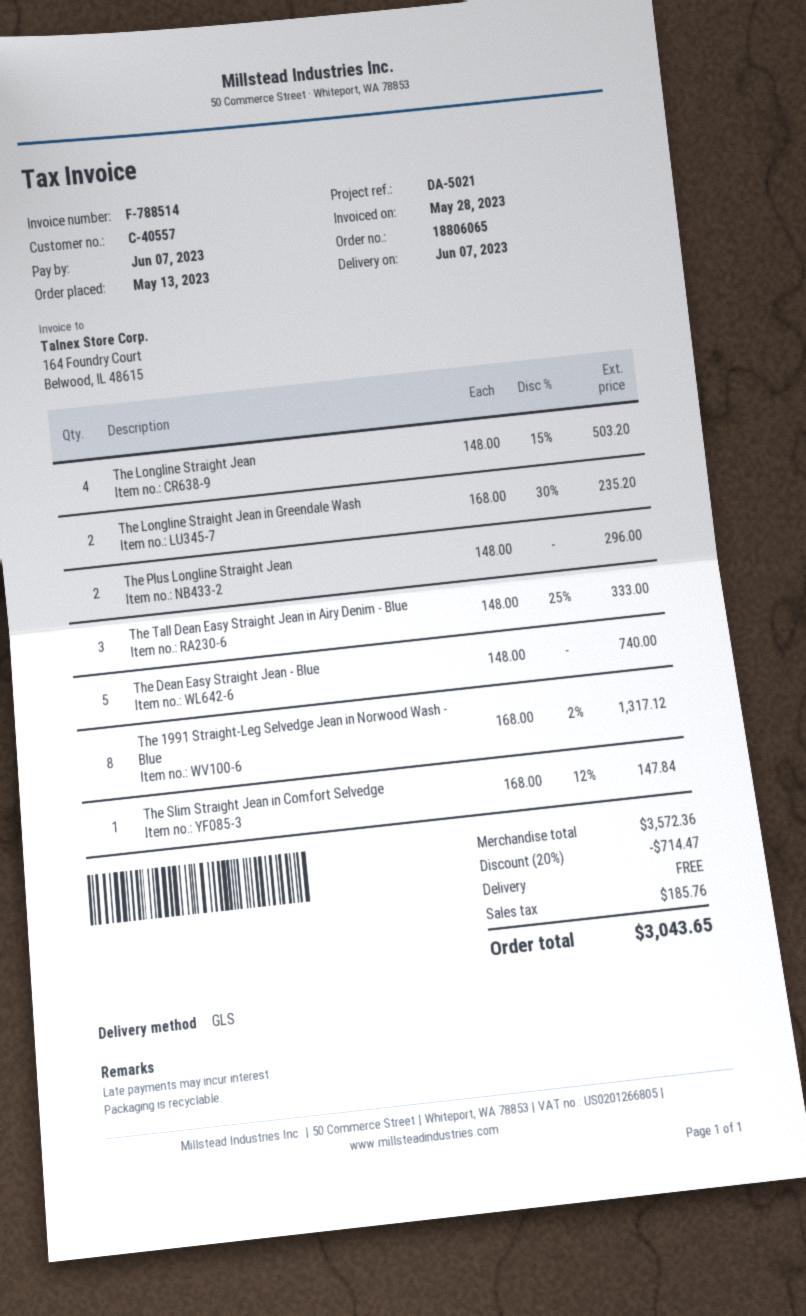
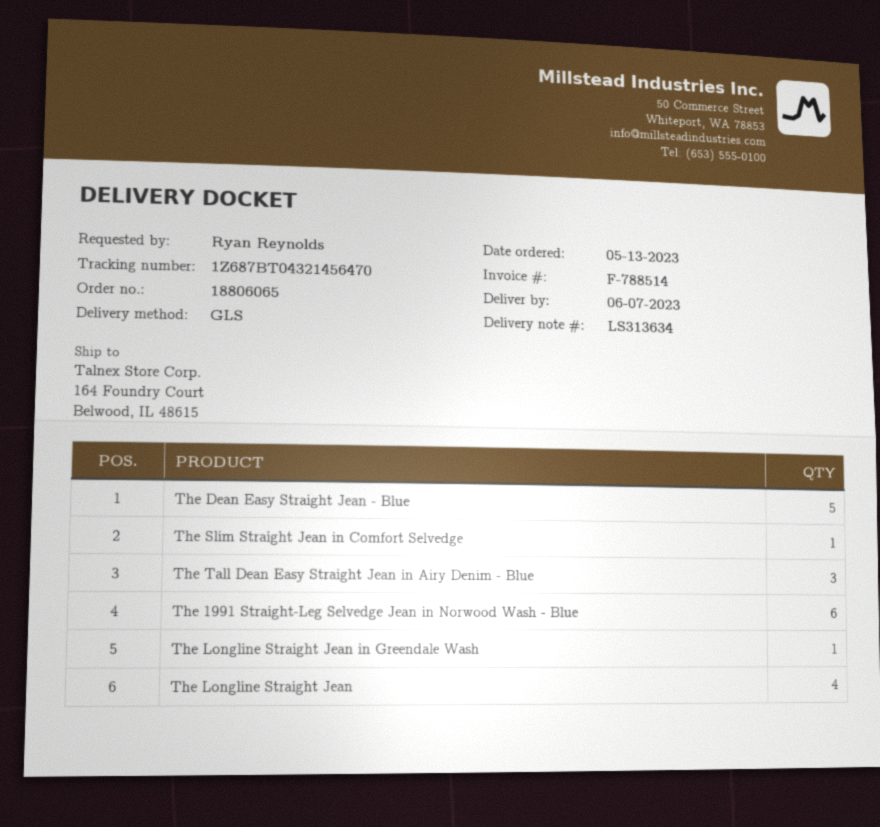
The Longline Straight Jean in Greendale Wash: 2 -> 1
The Plus Longline Straight Jean: 2 -> none
The 1991 Straight-Leg Selvedge Jean in Norwood Wash - Blue: 8 -> 6

